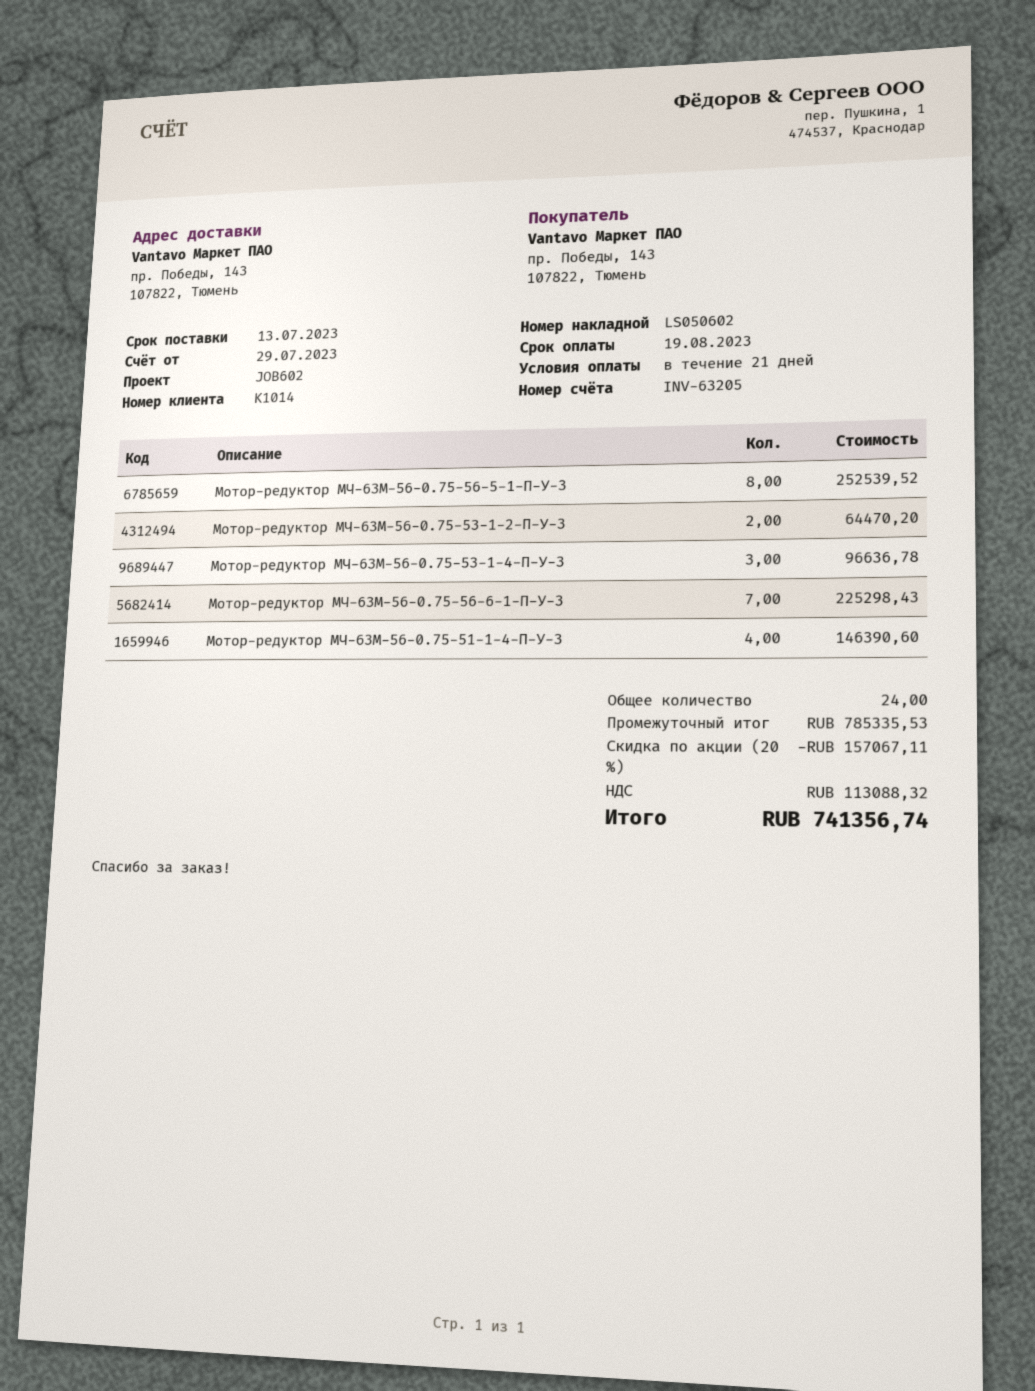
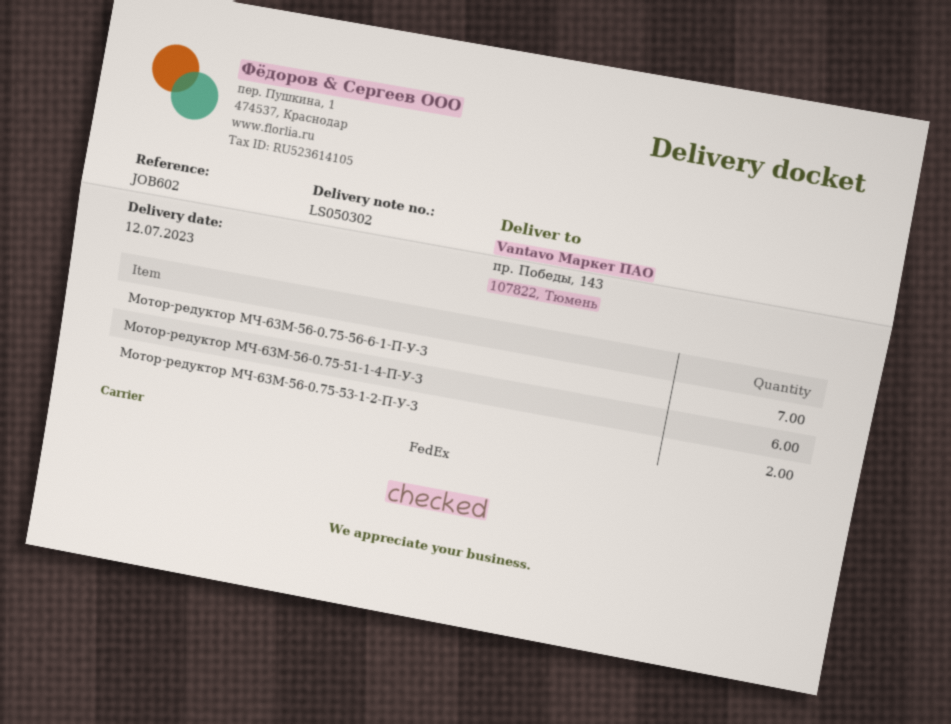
delivery note number: LS050602 -> LS050302
delivery date: 2023-07-13 -> 2023-07-12
Мотор-редуктор МЧ-63М-56-0.75-56-5-1-П-У-3: 8 -> none
Мотор-редуктор МЧ-63М-56-0.75-53-1-4-П-У-3: 3 -> none
Мотор-редуктор МЧ-63М-56-0.75-51-1-4-П-У-3: 4 -> 6

